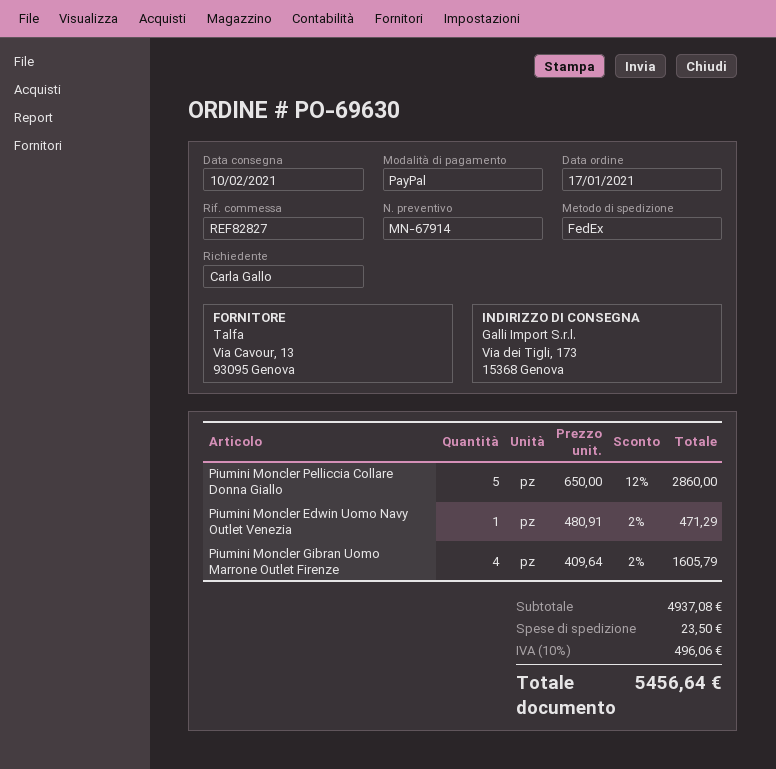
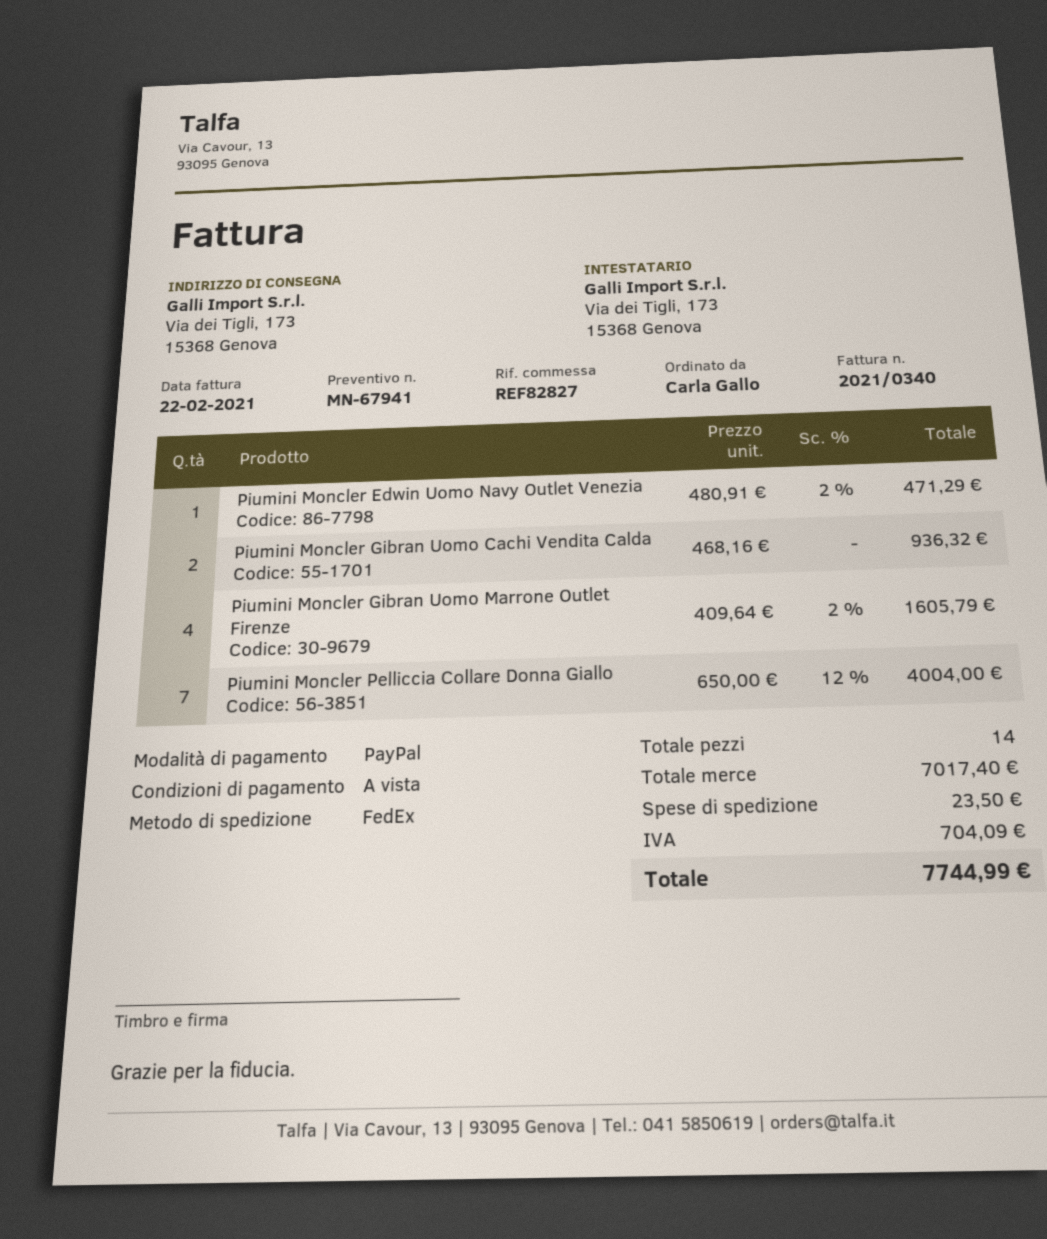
quote number: MN-67914 -> MN-67941
Piumini Moncler Pelliccia Collare Donna Giallo: 5 x 650.00 - 12% = 2860.00 -> 7 x 650.00 - 12% = 4004.00
Piumini Moncler Gibran Uomo Cachi Vendita Calda: none -> 2 x 468.16 = 936.32
subtotal: 4937.08 -> 7017.40
tax: 496.06 -> 704.09
total: 5456.64 -> 7744.99

